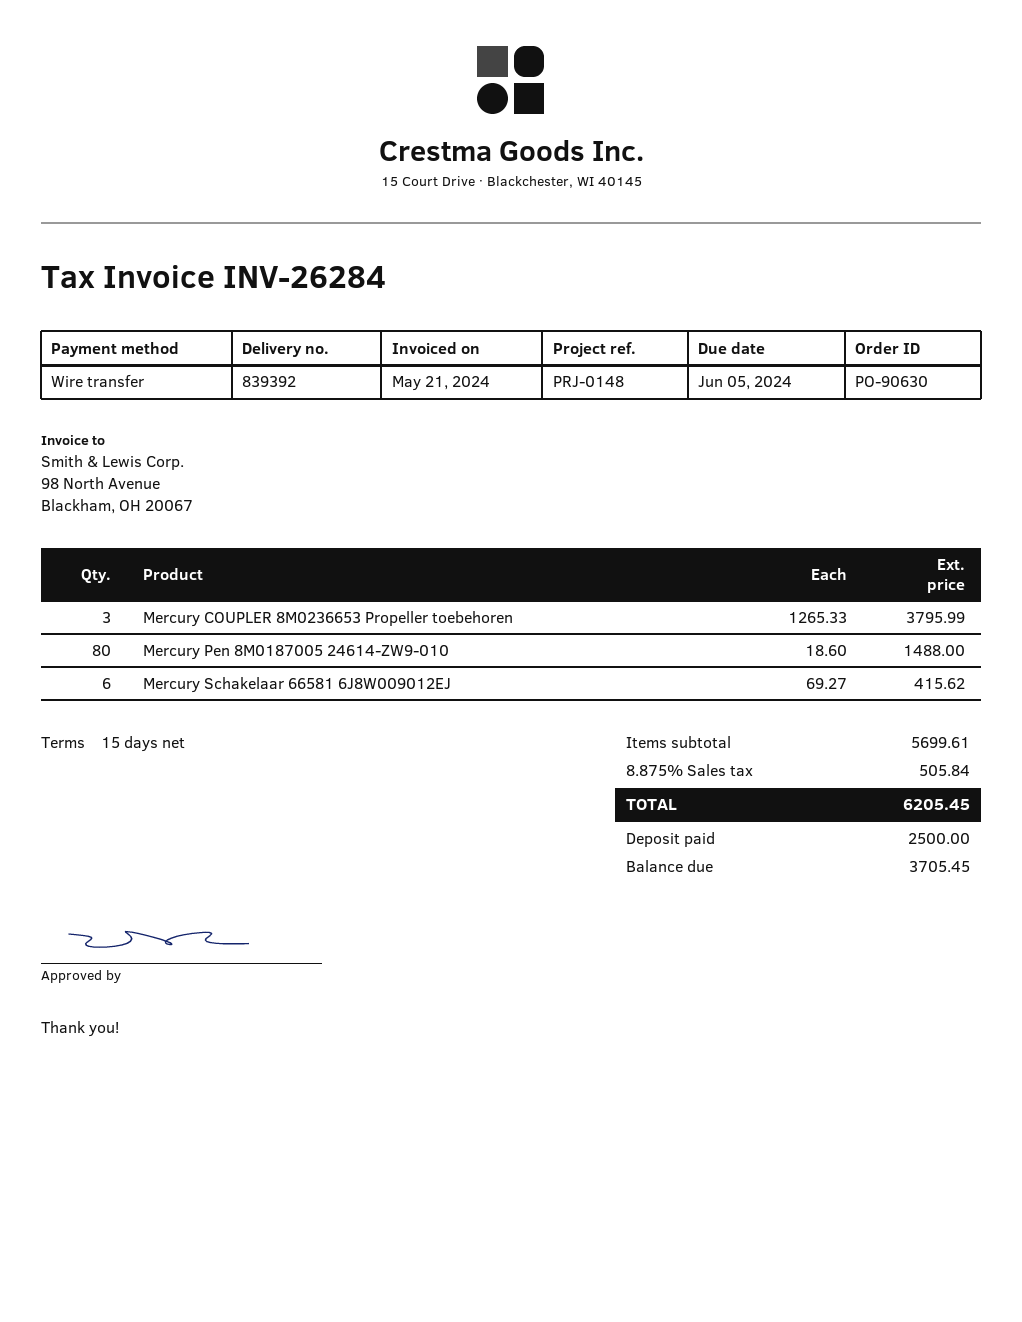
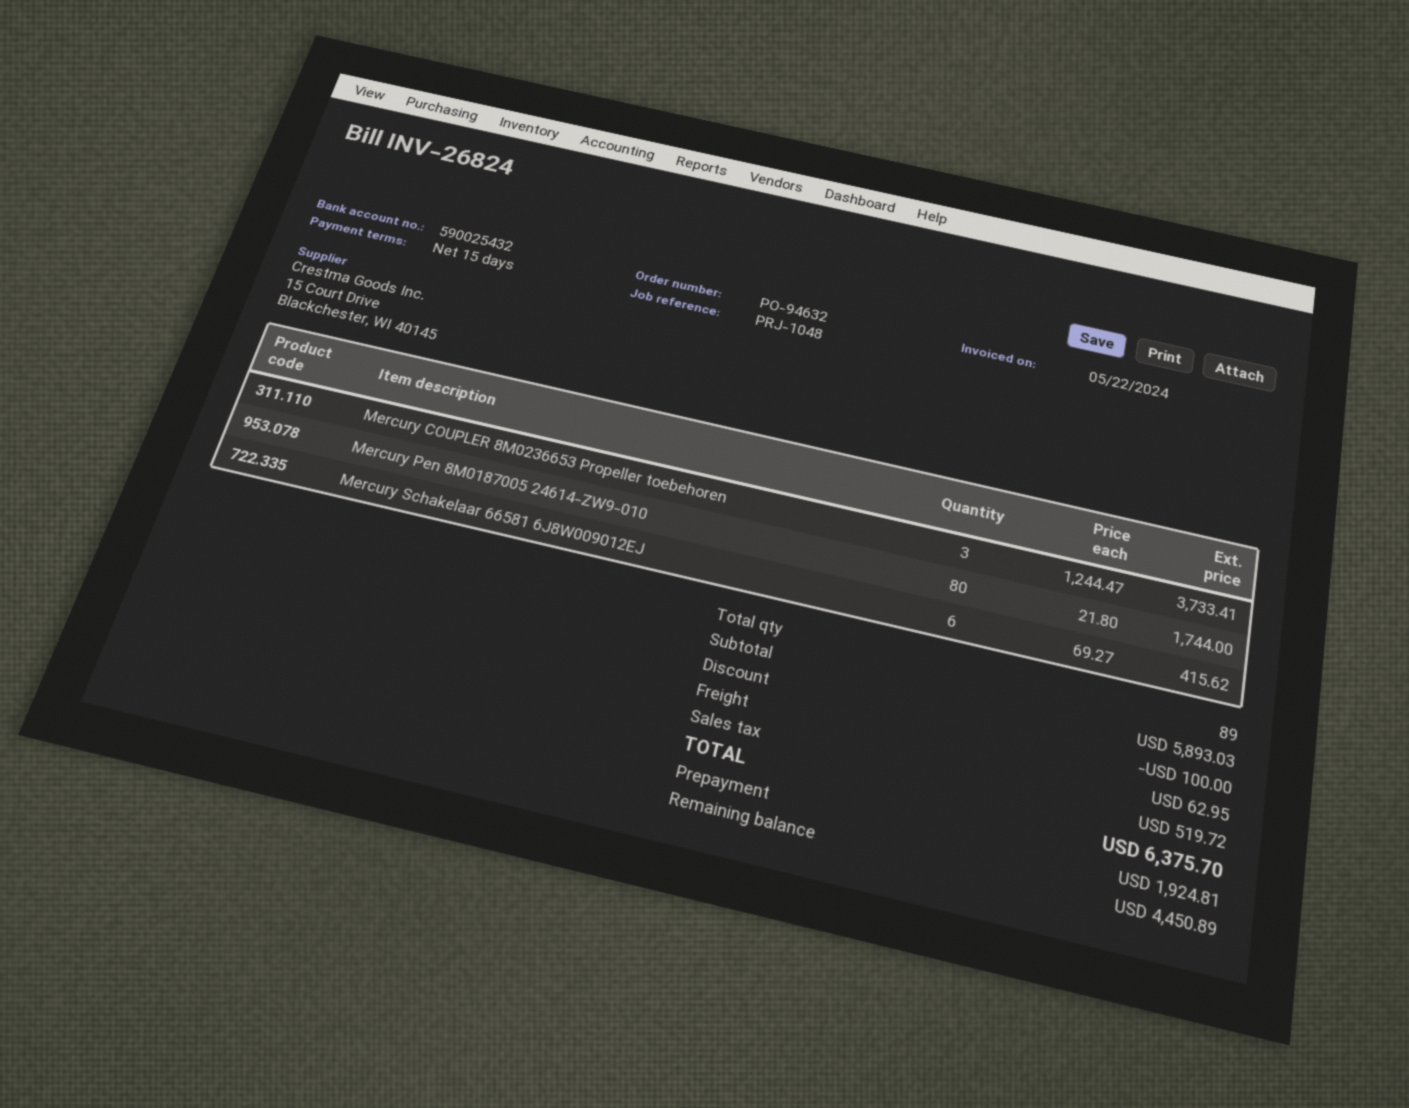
order number: PO-90630 -> PO-94632
invoice number: INV-26284 -> INV-26824
invoice date: 2024-05-21 -> 2024-05-22
reference: PRJ-0148 -> PRJ-1048
Mercury COUPLER 8M0236653 Propeller toebehoren: 3 x 1265.33 = 3795.99 -> 3 x 1244.47 = 3733.41
Mercury Pen 8M0187005 24614-ZW9-010: 80 x 18.60 = 1488.00 -> 80 x 21.80 = 1744.00
subtotal: 5699.61 -> 5893.03
discount: none -> 100.00
shipping: none -> 62.95
tax: 505.84 -> 519.72
total: 6205.45 -> 6375.70
deposit: 2500.00 -> 1924.81
balance: 3705.45 -> 4450.89

